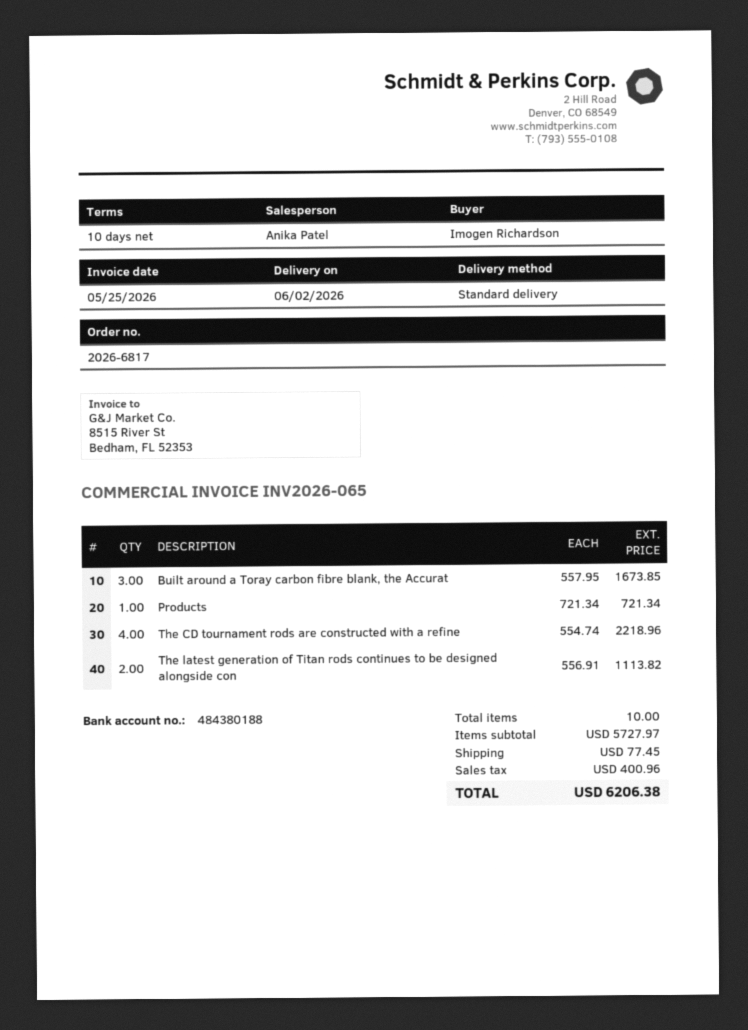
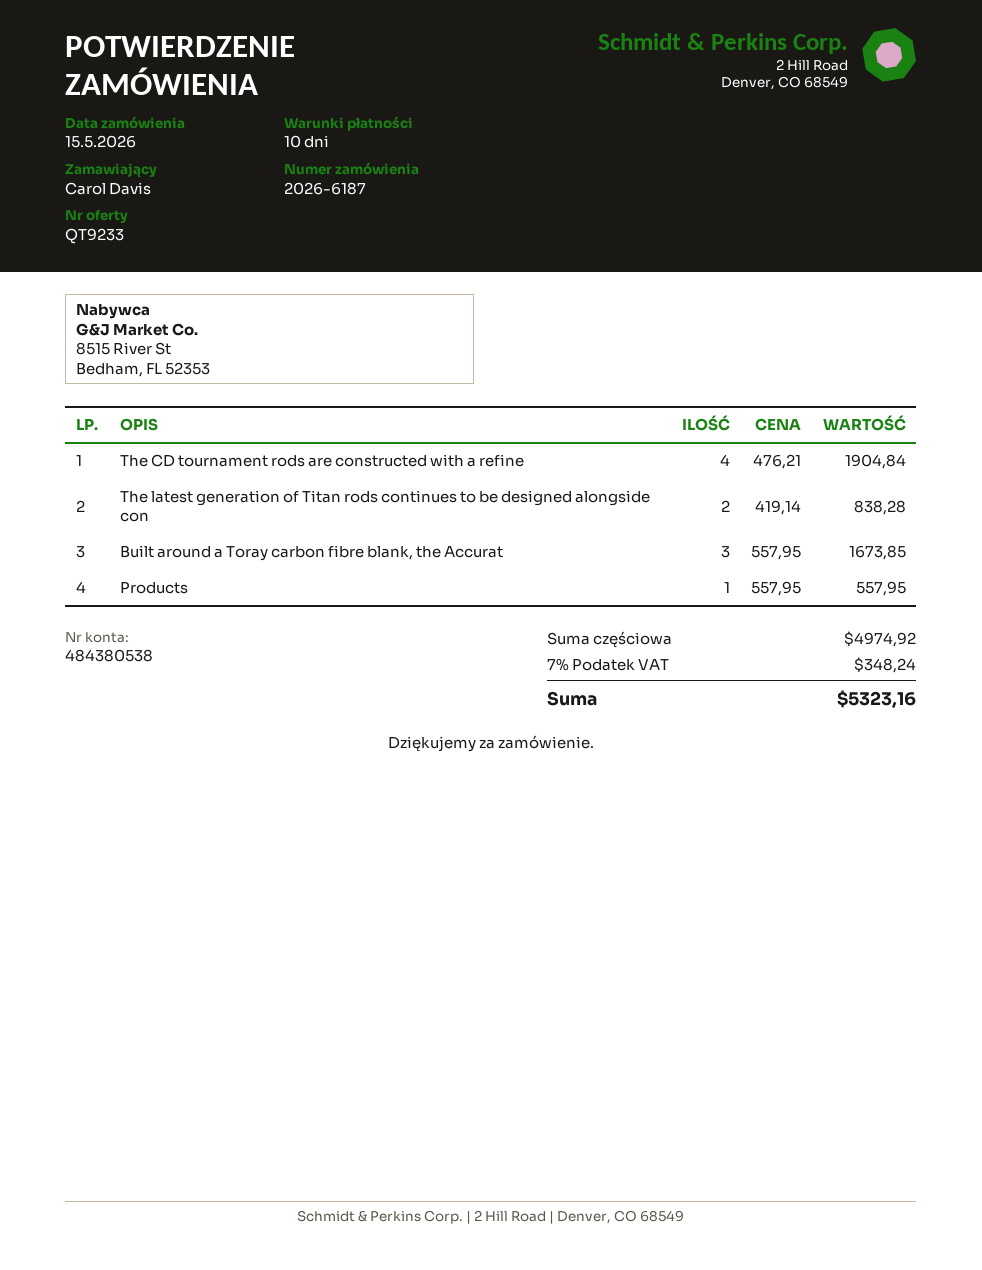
order number: 2026-6817 -> 2026-6187
ordered by: Imogen Richardson -> Carol Davis
bank account: 484380188 -> 484380538
Products: 1 x 721.34 = 721.34 -> 1 x 557.95 = 557.95
The CD tournament rods are constructed with a refine: 4 x 554.74 = 2218.96 -> 4 x 476.21 = 1904.84
The latest generation of Titan rods continues to be designed alongside con: 2 x 556.91 = 1113.82 -> 2 x 419.14 = 838.28
subtotal: 5727.97 -> 4974.92
shipping: 77.45 -> none
tax: 400.96 -> 348.24
total: 6206.38 -> 5323.16

